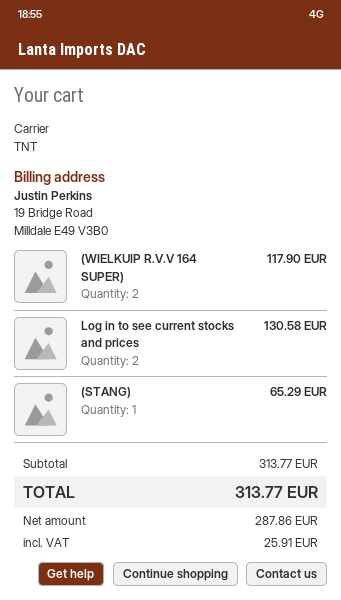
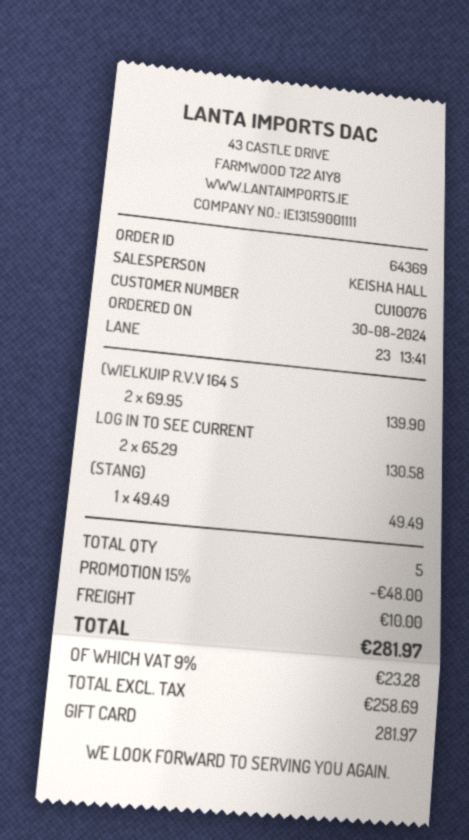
(WIELKUIP R.V.V 164 SUPER): 2 for 117.90 -> 2 for 139.90
(STANG): 1 for 65.29 -> 1 for 49.49
discount: none -> 15% = 48.00
shipping: none -> 10.00
net: 287.86 -> 258.69
tax: 25.91 -> 23.28
total: 313.77 -> 281.97

